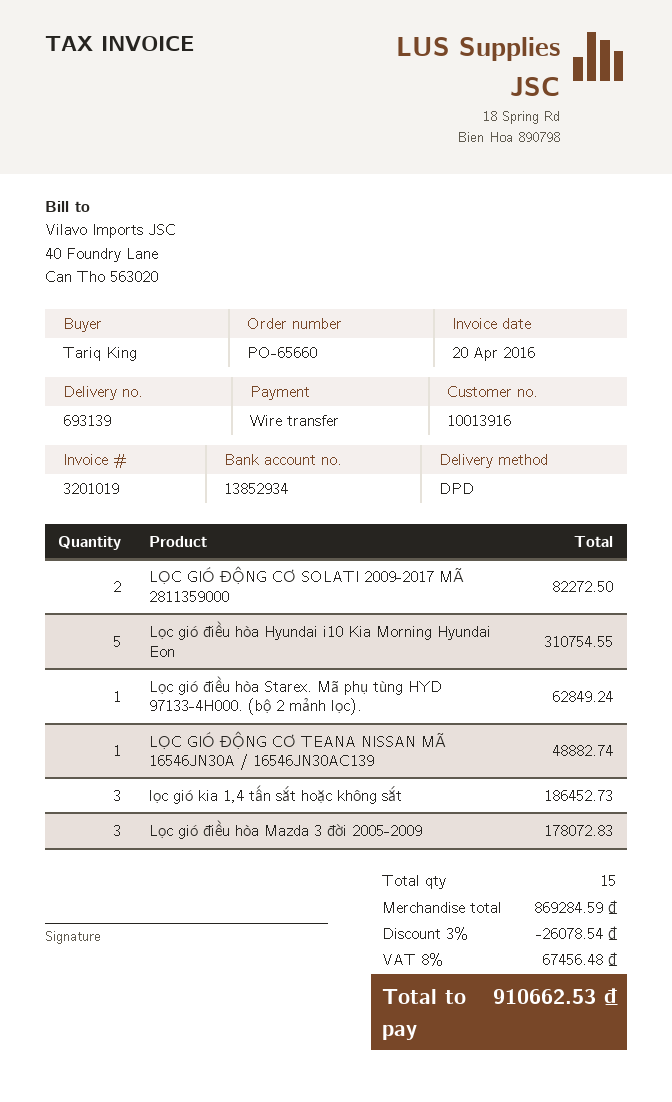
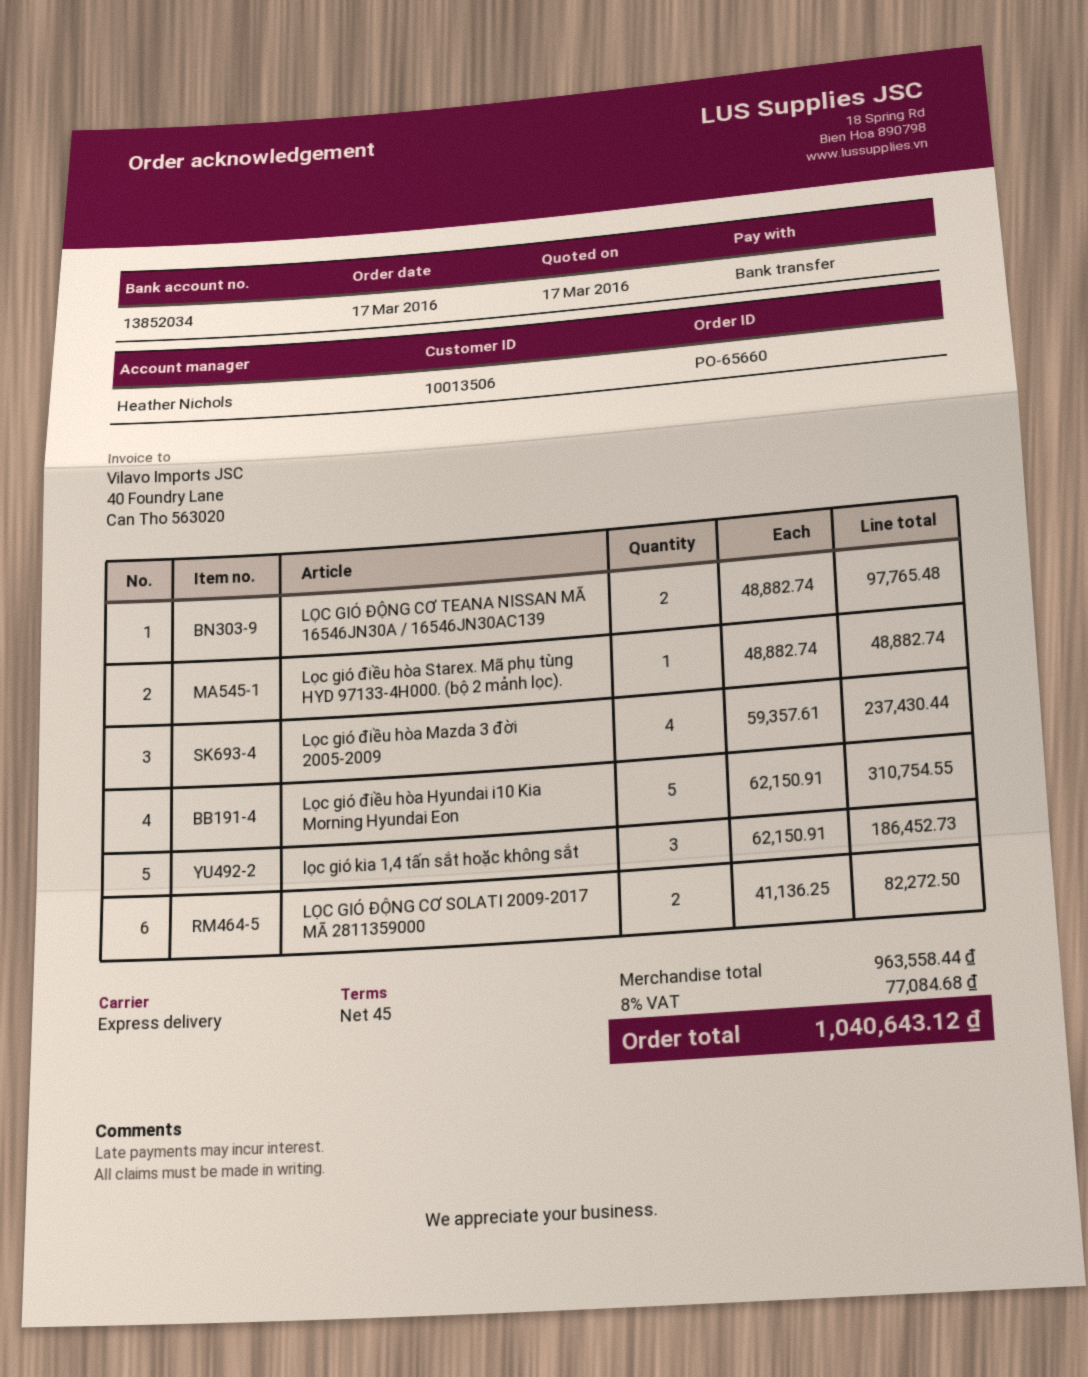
customer number: 10013916 -> 10013506
bank account: 13852934 -> 13852034
shipping method: DPD -> express
Lọc gió điều hòa Starex. Mã phụ tùng HYD 97133-4H000. (bộ 2 mảnh lọc).: 1 for 62849.24 -> 1 for 48882.74
LỌC GIÓ ĐỘNG CƠ TEANA NISSAN MÃ 16546JN30A / 16546JN30AC139: 1 for 48882.74 -> 2 for 97765.48
Lọc gió điều hòa Mazda 3 đời 2005-2009: 3 for 178072.83 -> 4 for 237430.44
subtotal: 869284.59 -> 963558.44
discount: 3% = 26078.54 -> none
tax: 8% = 67456.48 -> 8% = 77084.68
total: 910662.53 -> 1040643.12

